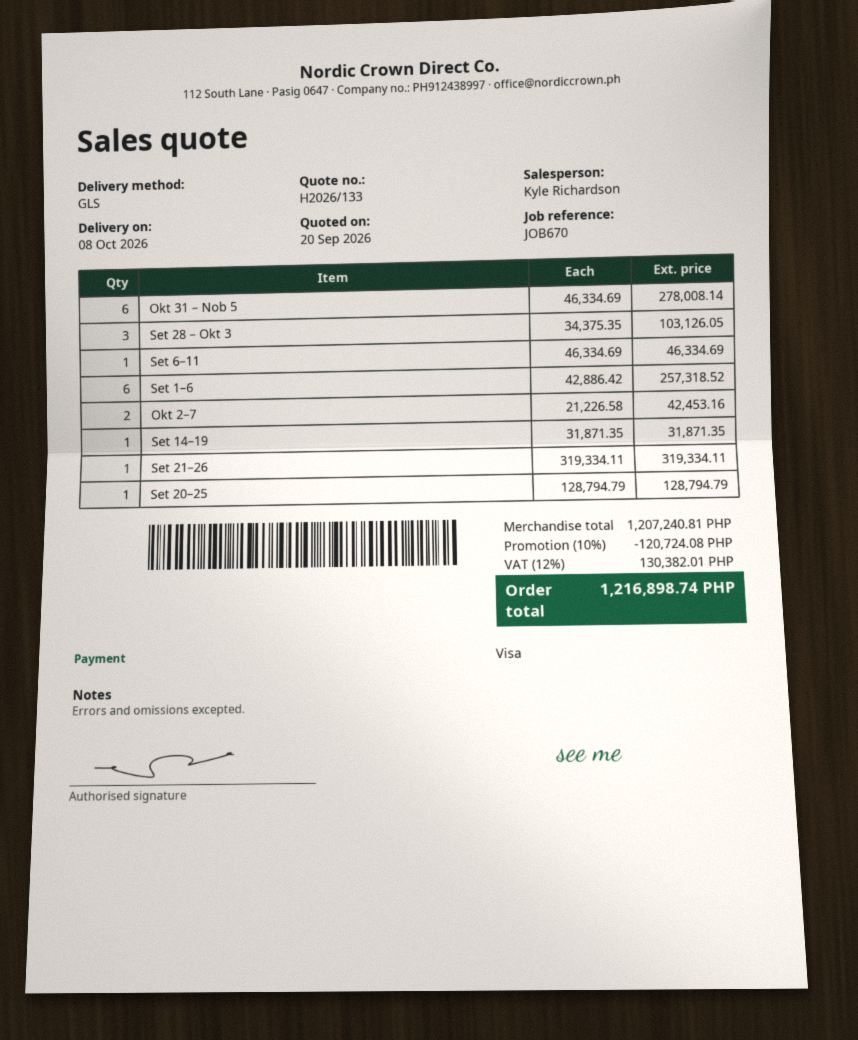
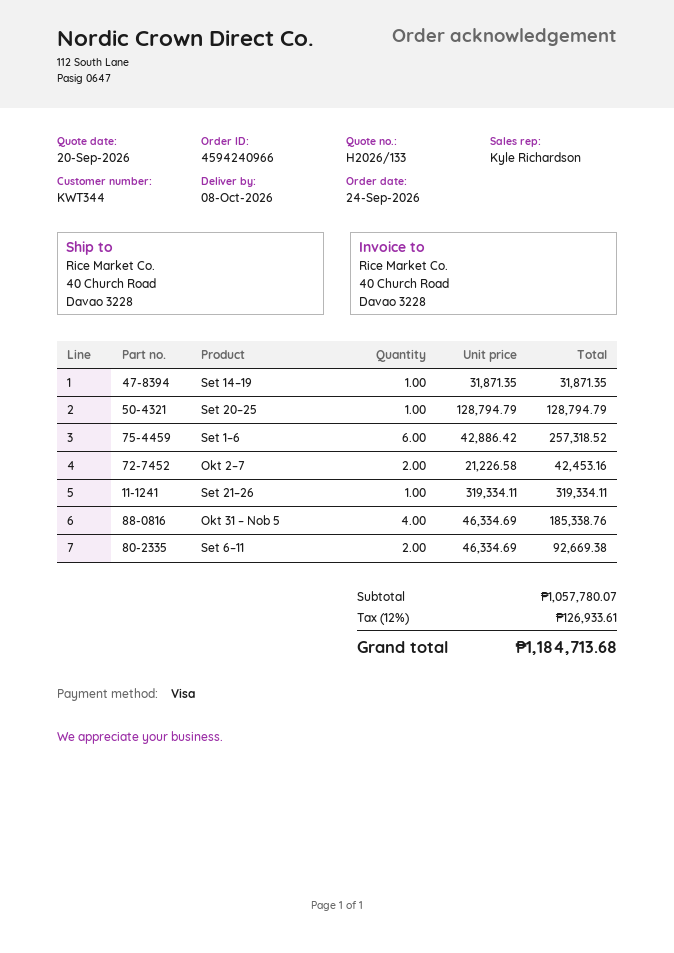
Okt 31 – Nob 5: 6 x 46334.69 = 278008.14 -> 4 x 46334.69 = 185338.76
Set 28 – Okt 3: 3 x 34375.35 = 103126.05 -> none
Set 6–11: 1 x 46334.69 = 46334.69 -> 2 x 46334.69 = 92669.38
subtotal: 1207240.81 -> 1057780.07
discount: 10% = 120724.08 -> none
tax: 12% = 130382.01 -> 12% = 126933.61
total: 1216898.74 -> 1184713.68

